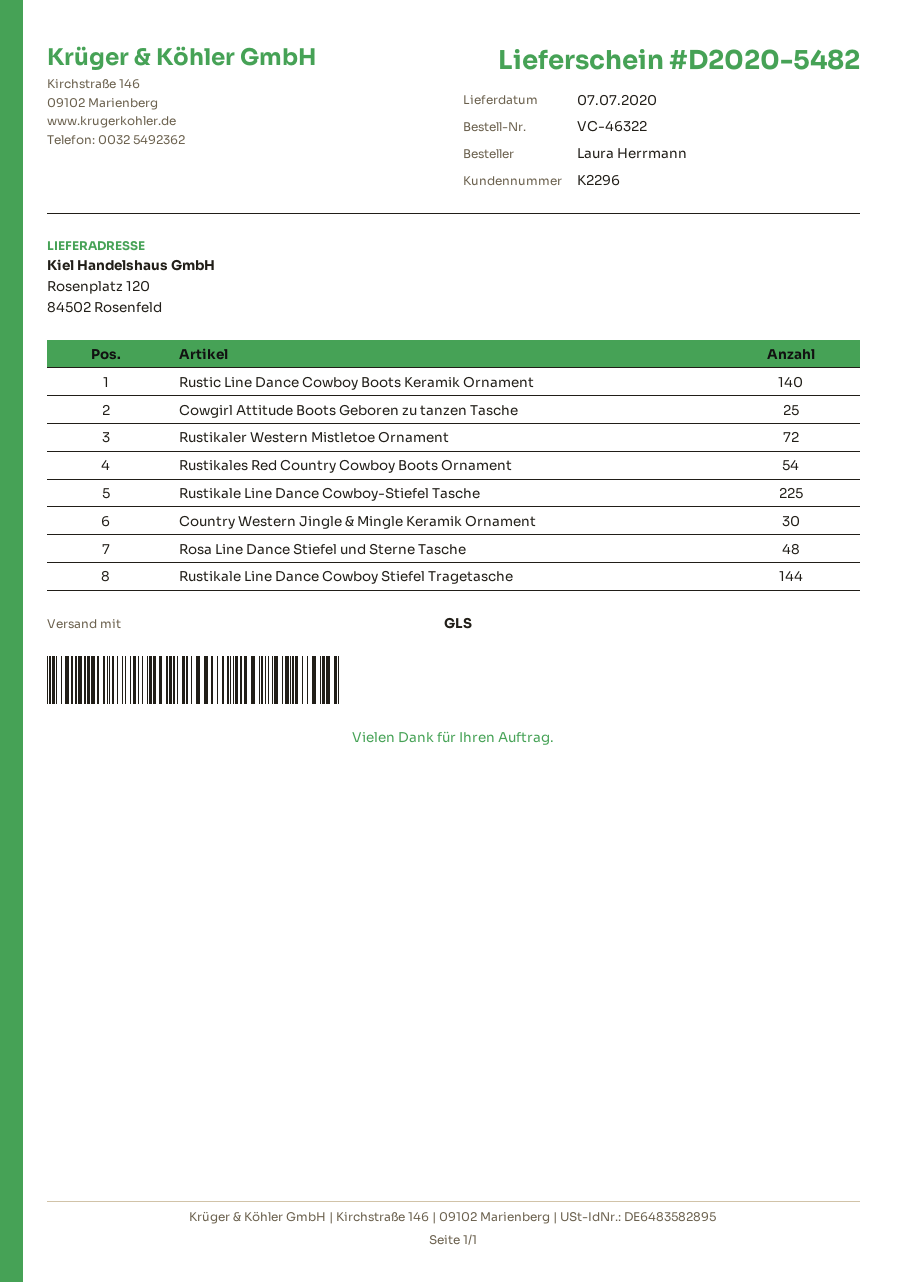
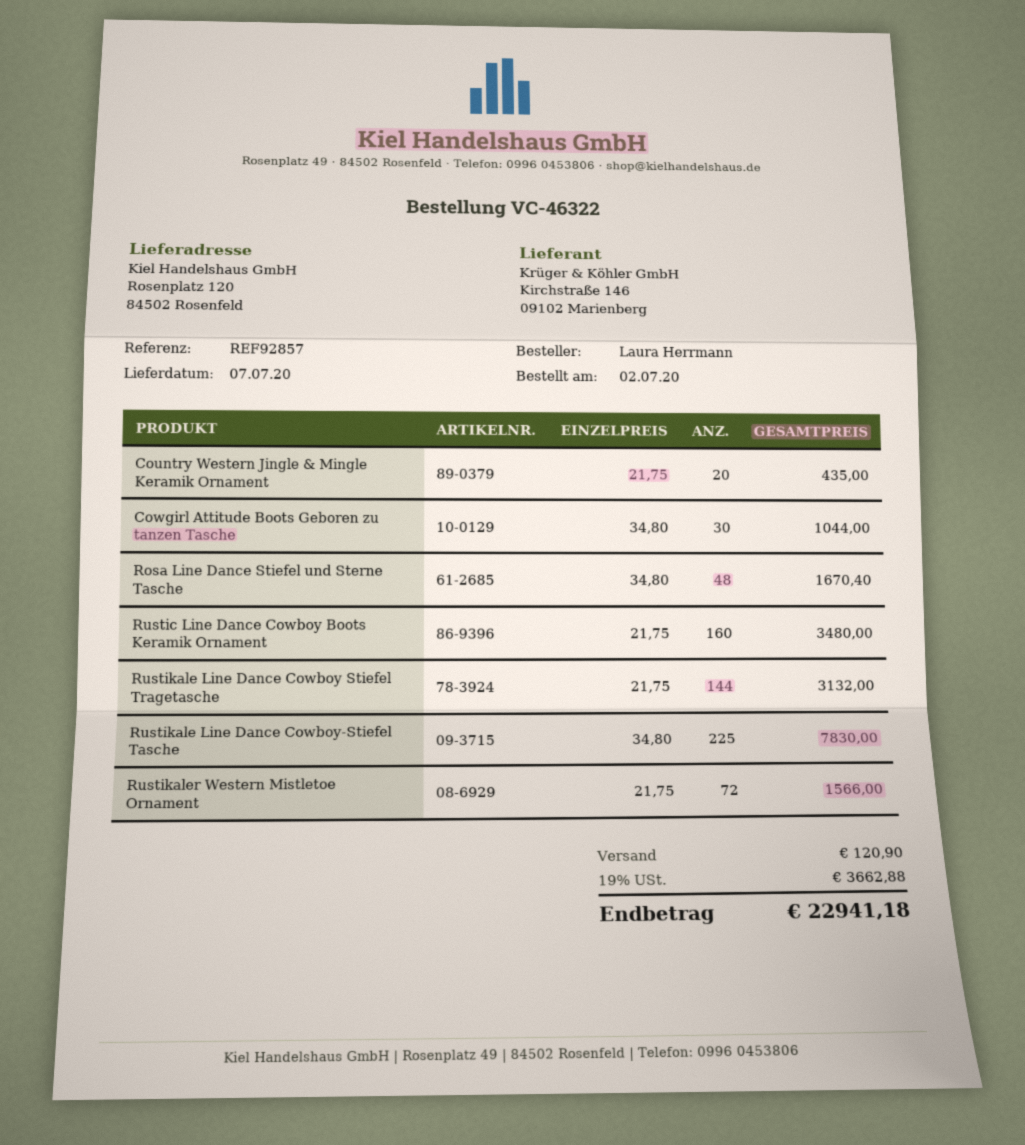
Rustic Line Dance Cowboy Boots Keramik Ornament: 140 -> 160
Cowgirl Attitude Boots Geboren zu tanzen Tasche: 25 -> 30
Rustikales Red Country Cowboy Boots Ornament: 54 -> none
Country Western Jingle & Mingle Keramik Ornament: 30 -> 20

